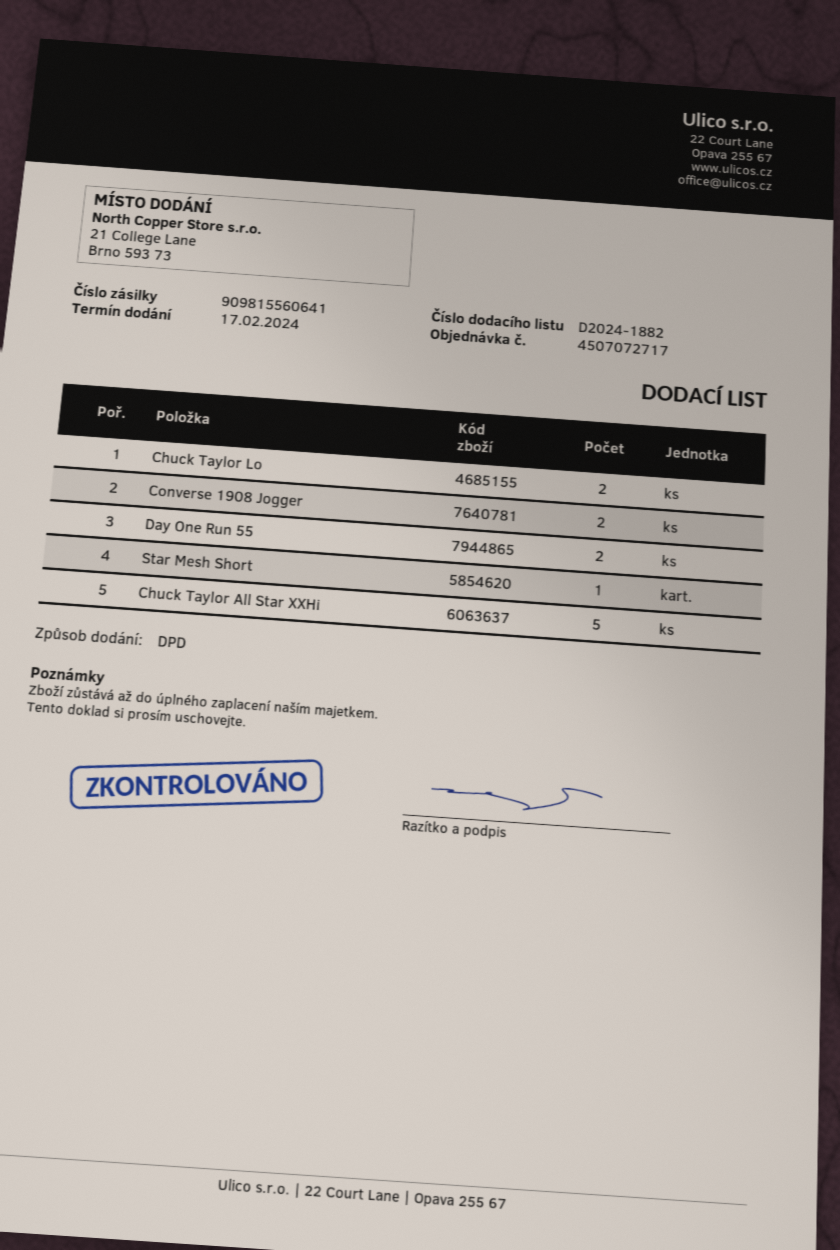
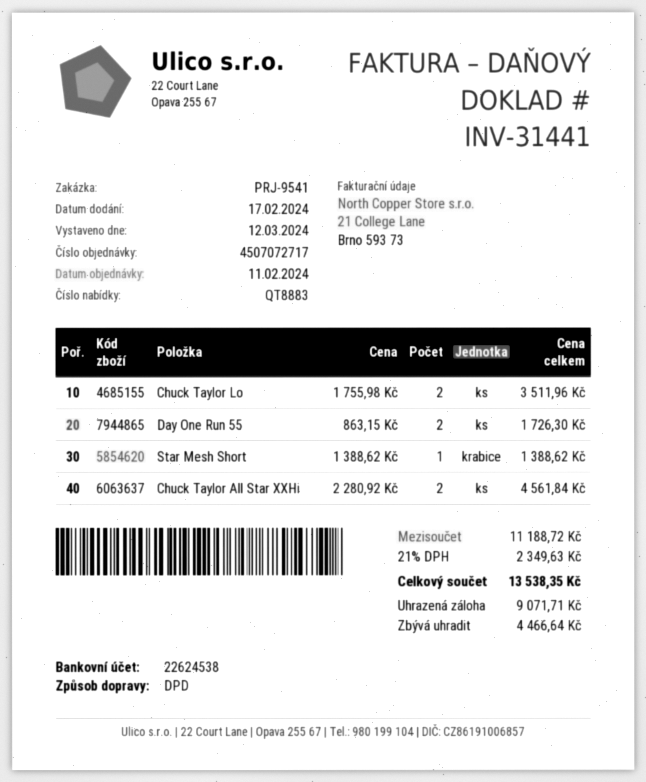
Converse 1908 Jogger: 2 -> none
Chuck Taylor All Star XXHi: 5 -> 2

